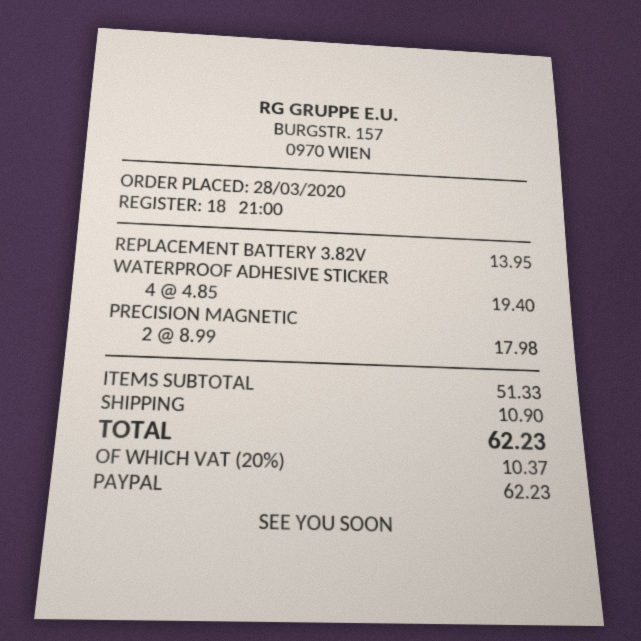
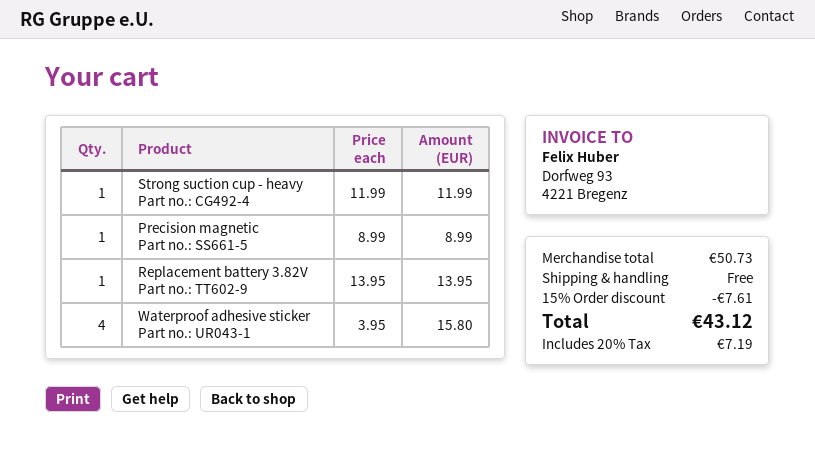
WATERPROOF ADHESIVE STICKER: 4 x 4.85 = 19.40 -> 4 x 3.95 = 15.80
PRECISION MAGNETIC: 2 x 8.99 = 17.98 -> 1 x 8.99 = 8.99
Strong suction cup - heavy: none -> 1 x 11.99 = 11.99
subtotal: 51.33 -> 50.73
discount: none -> 15% = 7.61
shipping: 10.90 -> 0.00
tax: 20% = 10.37 -> 20% = 7.19
total: 62.23 -> 43.12

